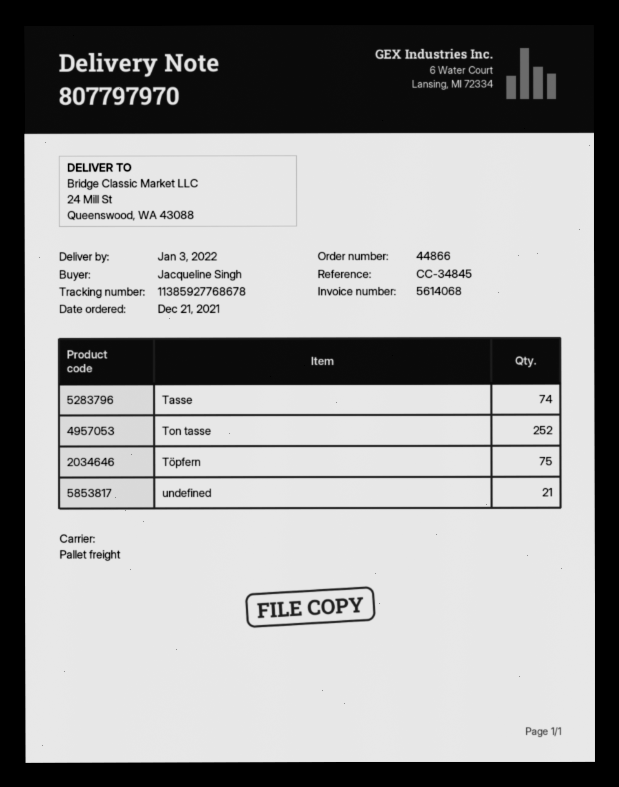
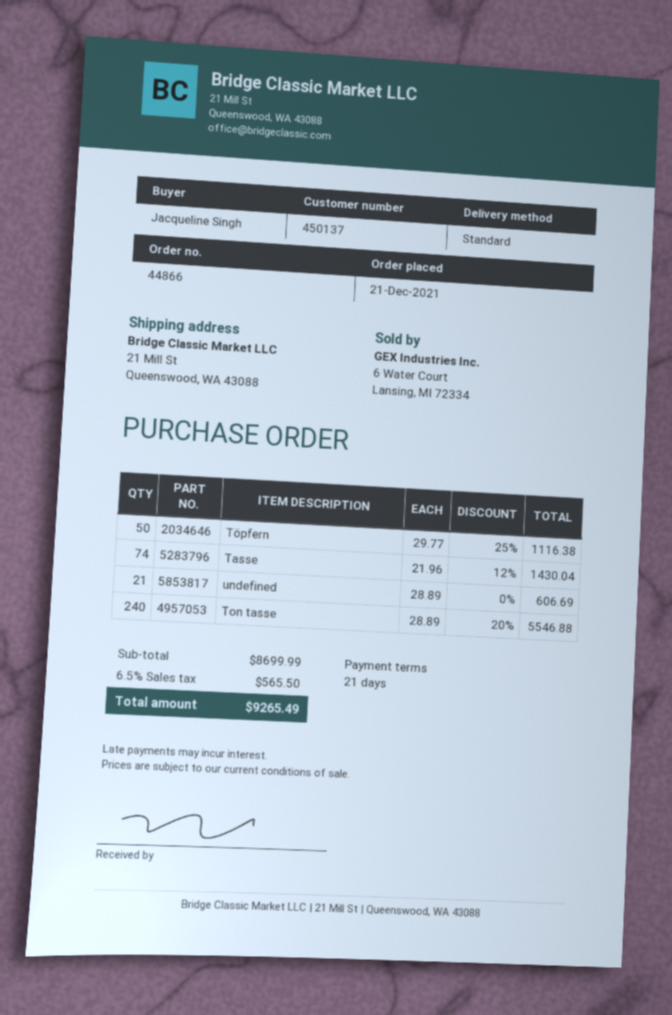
shipping method: pallet freight -> standard
ship to: 24 Mill St, Queenswood, WA 43088 -> 21 Mill St, Queenswood, WA 43088
Ton tasse: 252 -> 240
Töpfern: 75 -> 50

